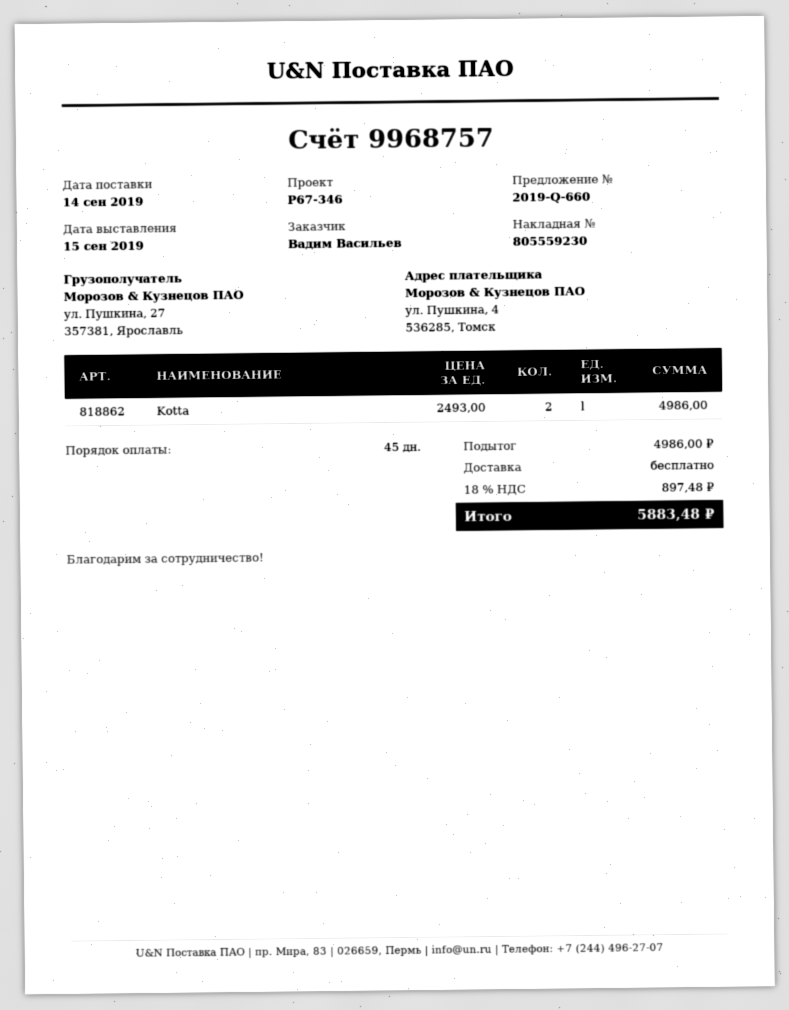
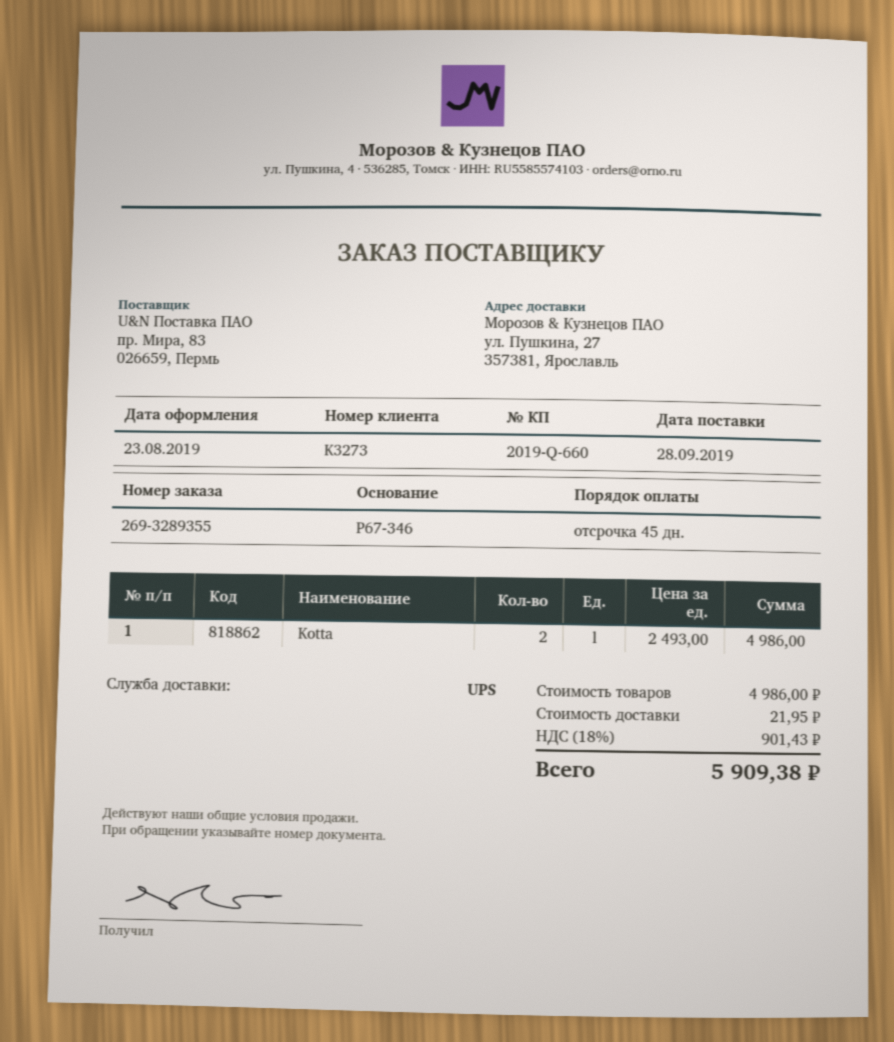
delivery date: 2019-09-14 -> 2019-09-28
shipping: 0.00 -> 21.95
tax: 18% = 897.48 -> 18% = 901.43
total: 5883.48 -> 5909.38

